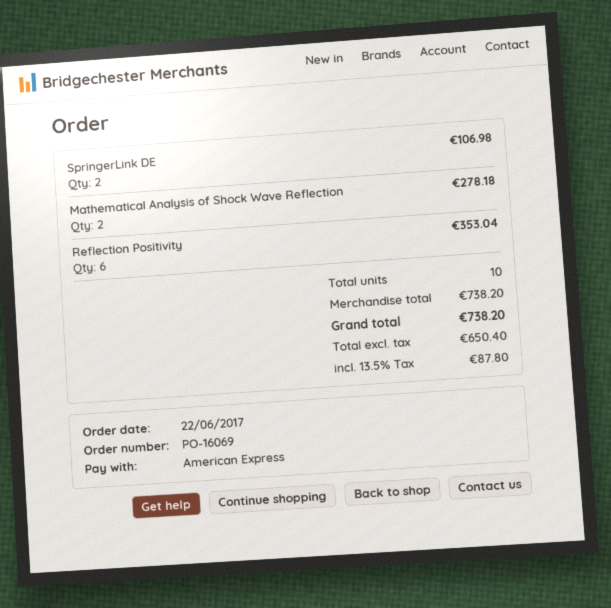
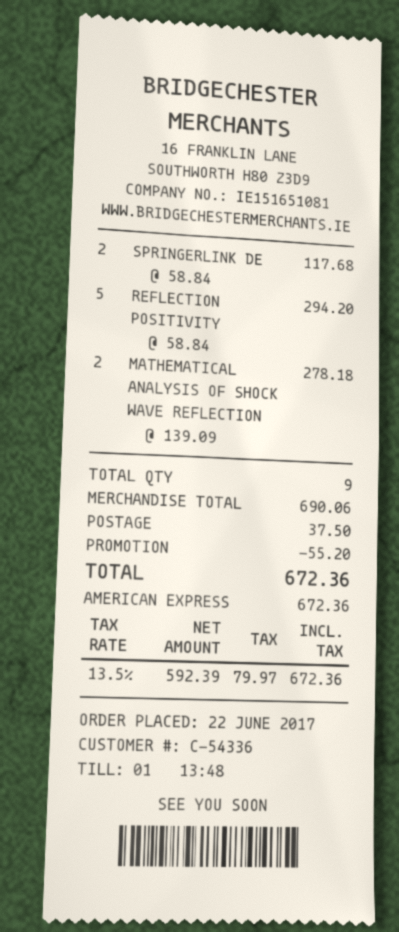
SpringerLink DE: 2 for 106.98 -> 2 for 117.68
Reflection Positivity: 6 for 353.04 -> 5 for 294.20
total quantity: 10 -> 9
subtotal: 738.20 -> 690.06
discount: none -> 55.20
shipping: none -> 37.50
net: 650.40 -> 592.39
tax: 13.5% = 87.80 -> 13.5% = 79.97
total: 738.20 -> 672.36

